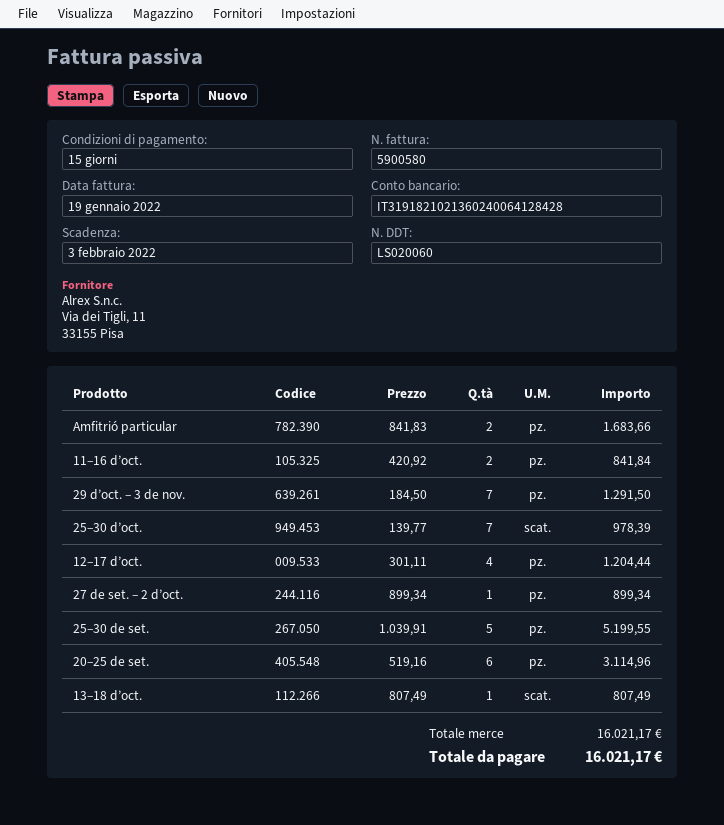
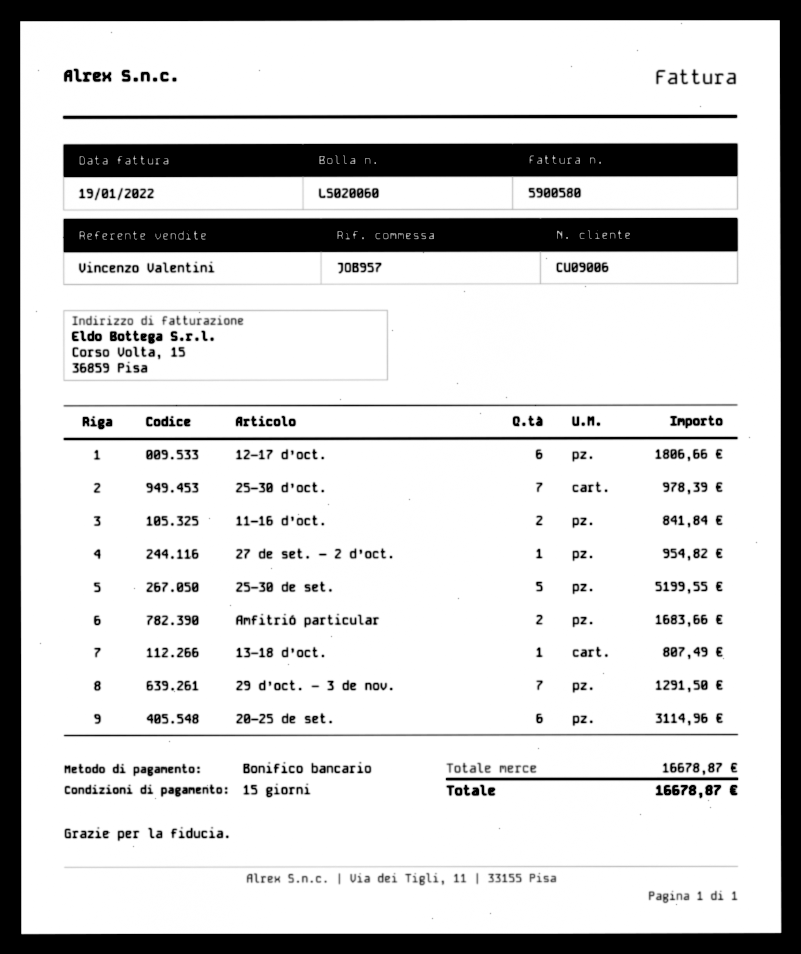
12–17 d’oct.: 4 for 1204.44 -> 6 for 1806.66
27 de set. – 2 d’oct.: 1 for 899.34 -> 1 for 954.82
subtotal: 16021.17 -> 16678.87
total: 16021.17 -> 16678.87

